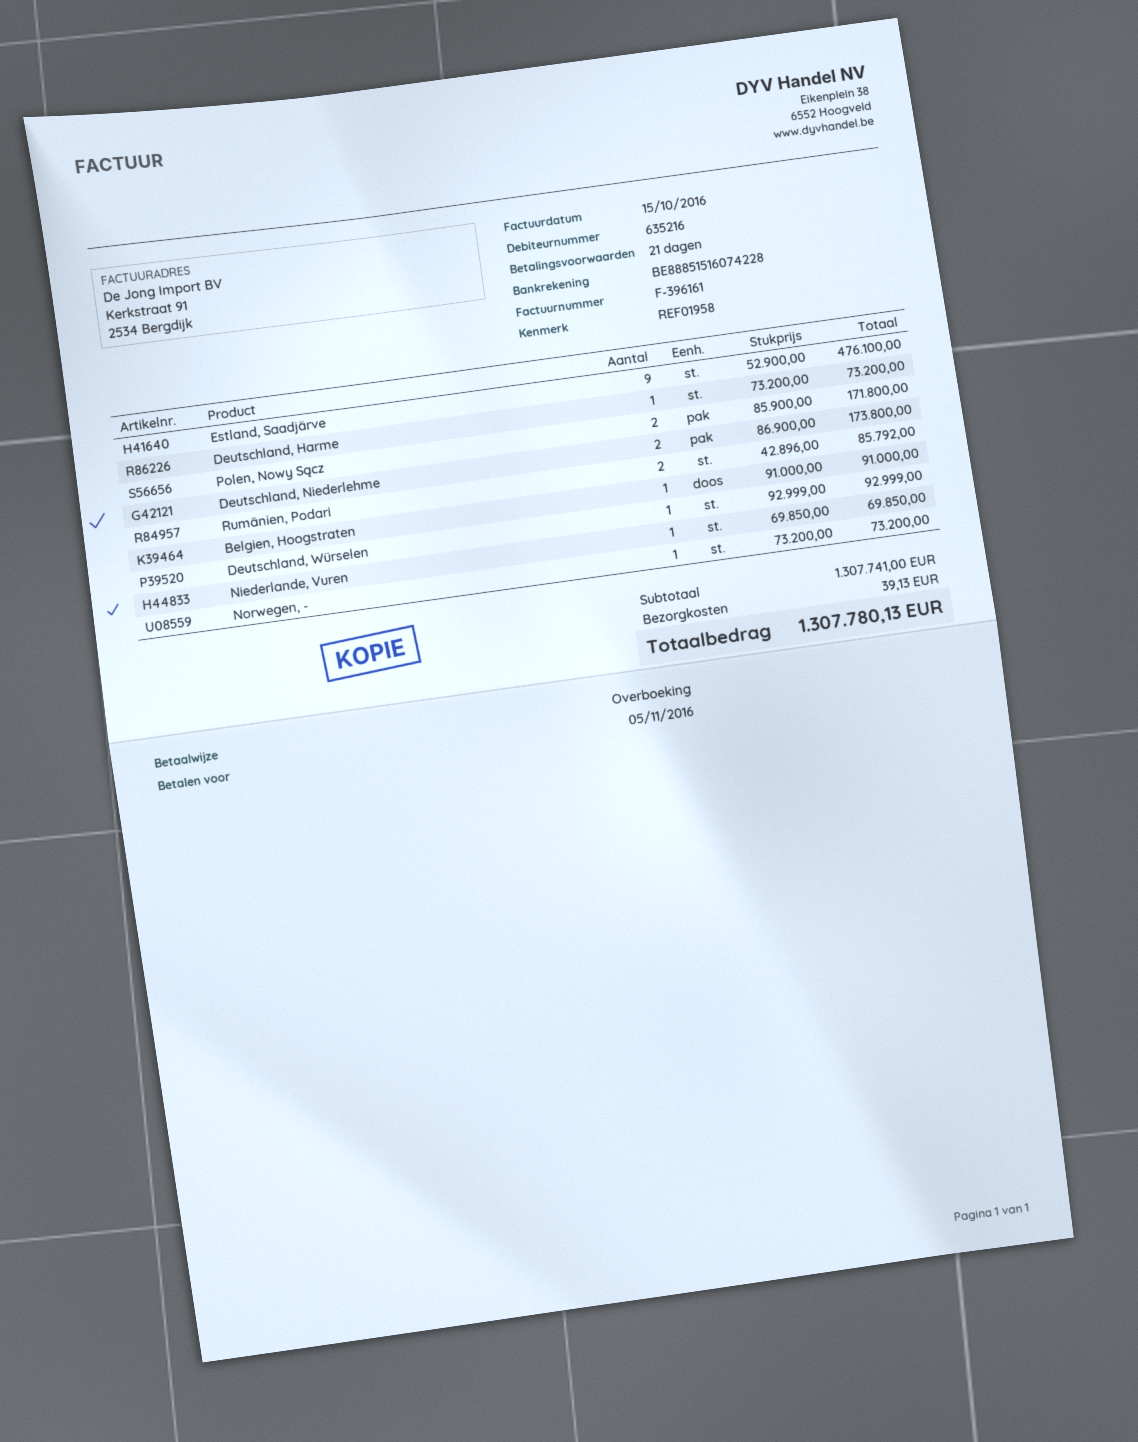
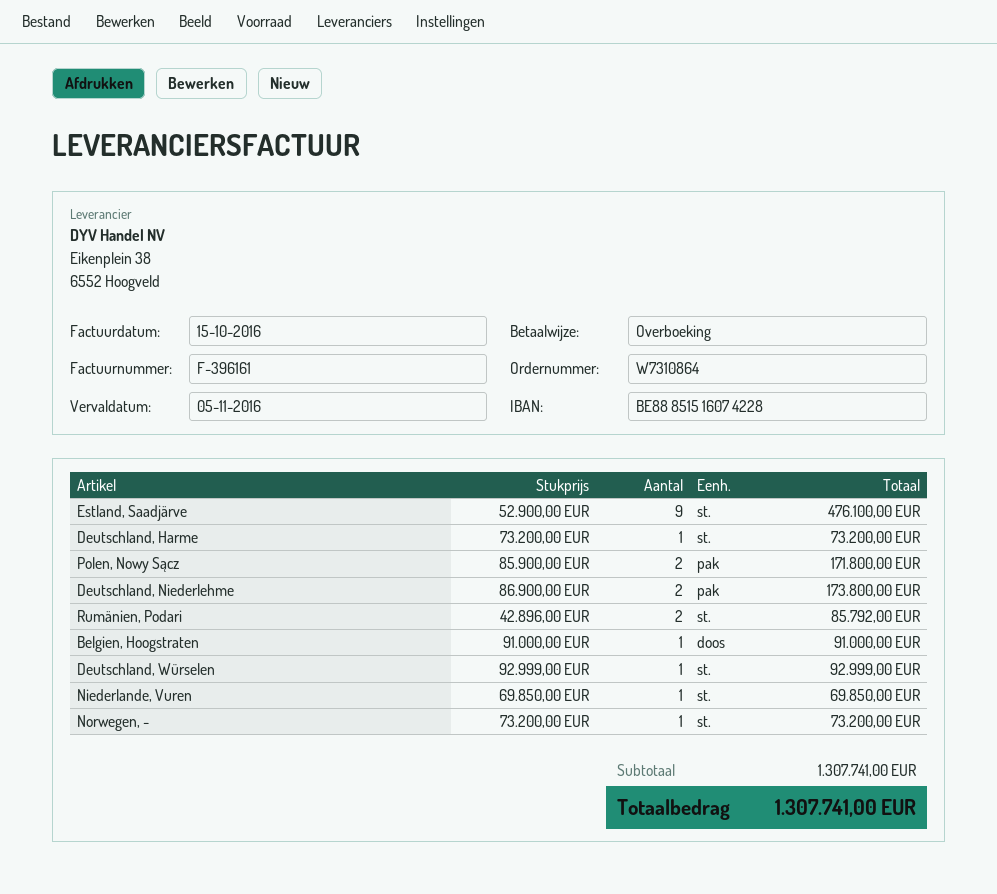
shipping: 39.13 -> none
total: 1307780.13 -> 1307741.00

